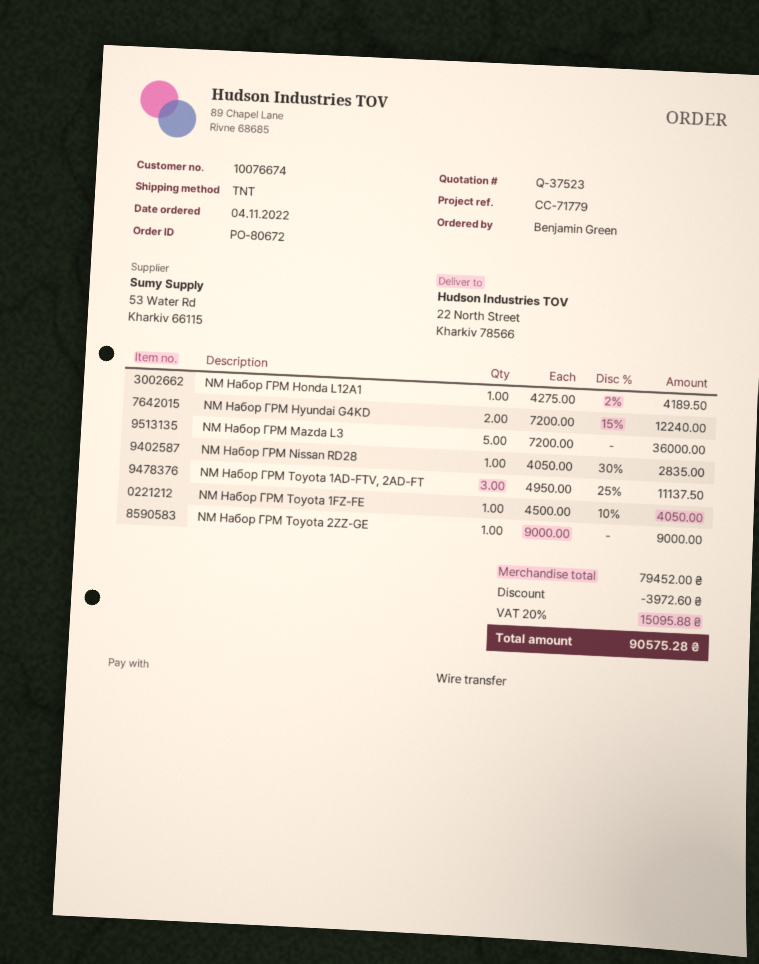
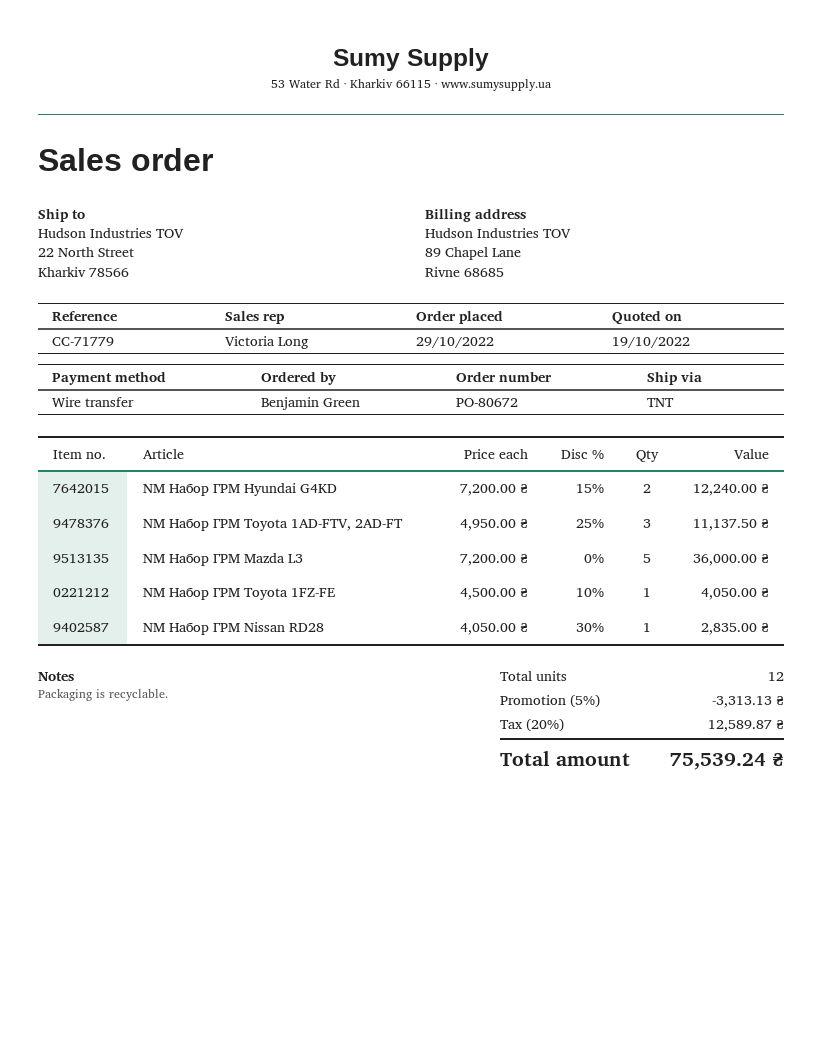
order date: 2022-11-04 -> 2022-10-29
NM Набор ГРМ Honda L12A1: 1 x 4275.00 - 2% = 4189.50 -> none
NM Набор ГРМ Toyota 2ZZ-GE: 1 x 9000.00 = 9000.00 -> none
discount: 3972.60 -> 3313.13
tax: 20% = 15095.88 -> 20% = 12589.87
total: 90575.28 -> 75539.24

